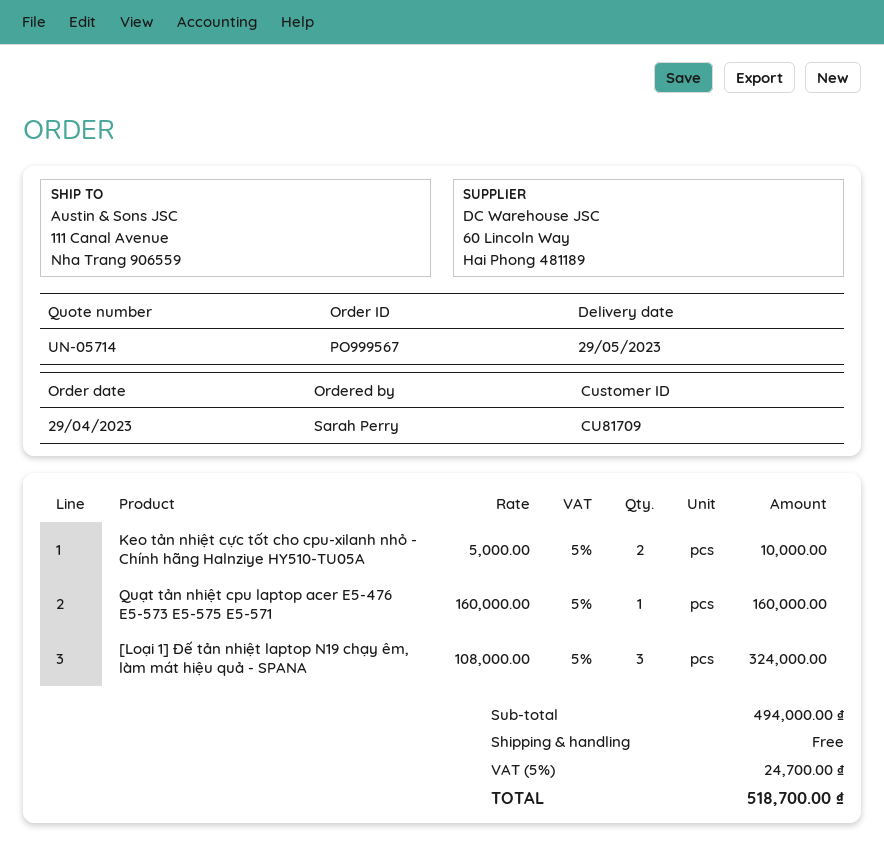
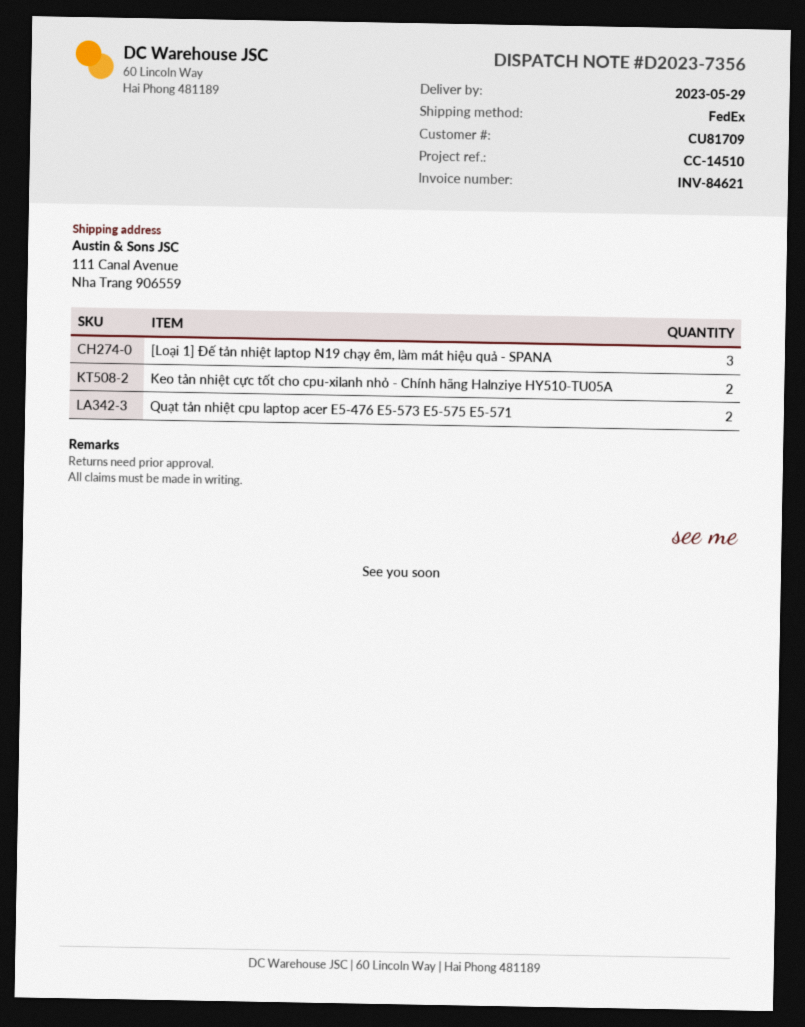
Quạt tản nhiệt cpu laptop acer E5-476 E5-573 E5-575 E5-571: 1 -> 2

